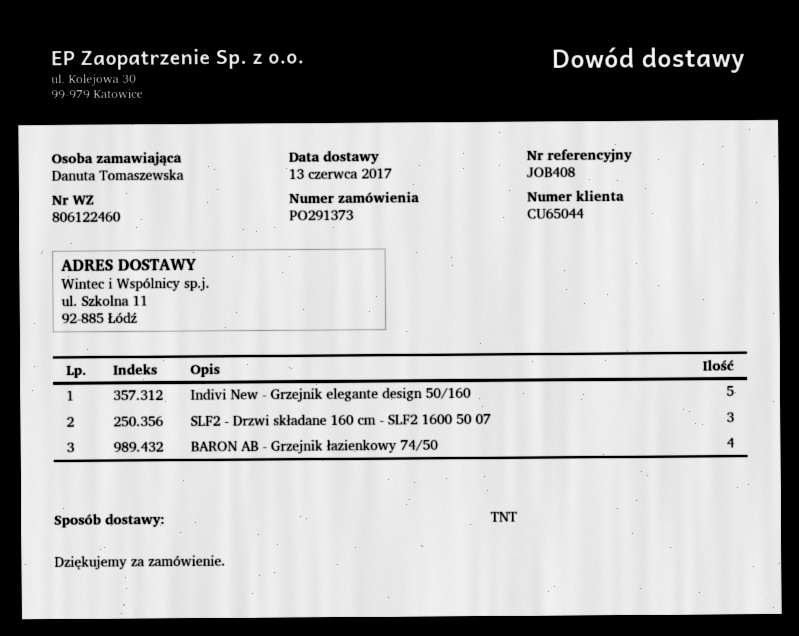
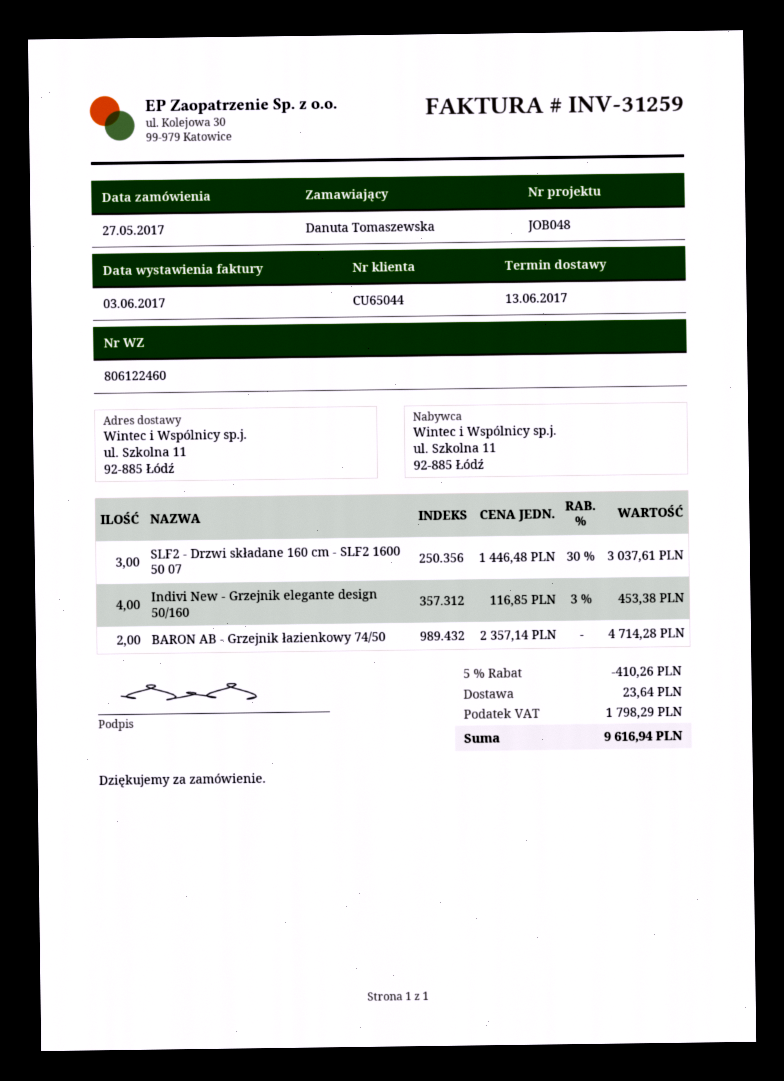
reference: JOB408 -> JOB048
Indivi New - Grzejnik elegante design 50/160: 5 -> 4
BARON AB - Grzejnik łazienkowy 74/50: 4 -> 2

